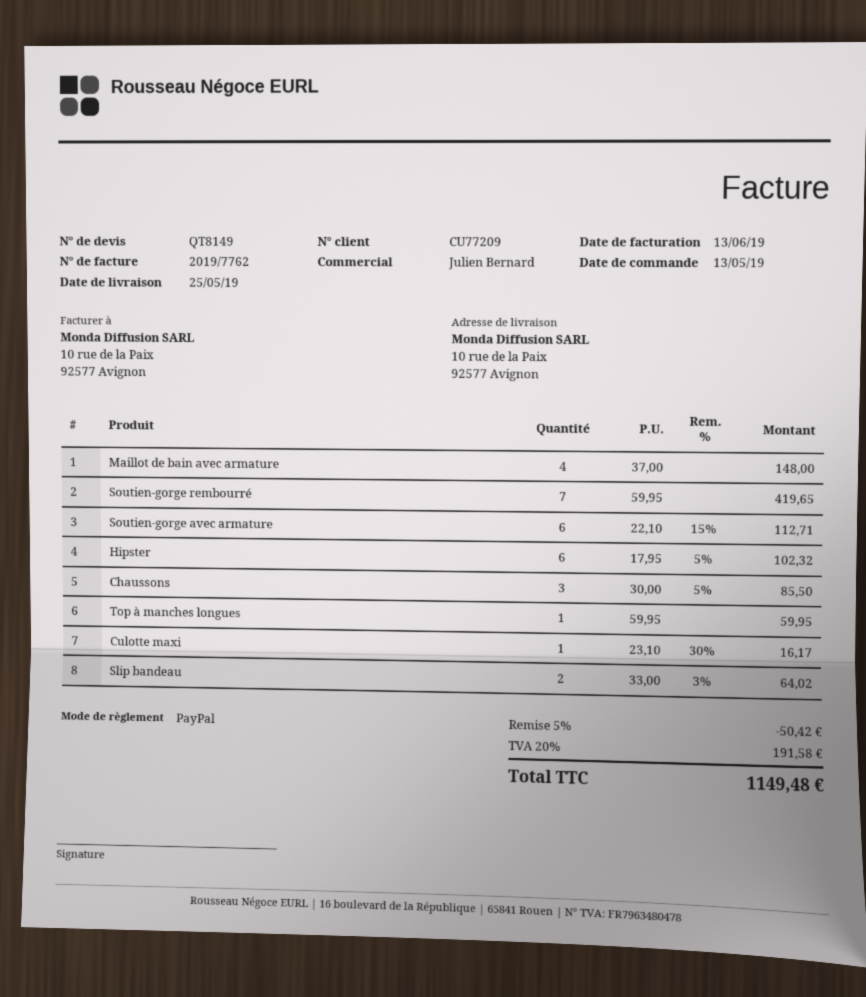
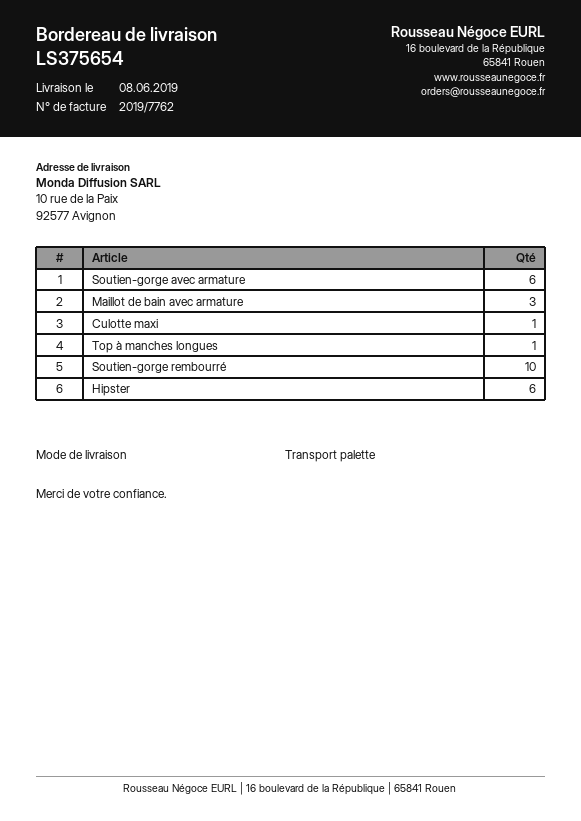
delivery date: 2019-05-25 -> 2019-06-08
Maillot de bain avec armature: 4 -> 3
Soutien-gorge rembourré: 7 -> 10
Chaussons: 3 -> none
Slip bandeau: 2 -> none

